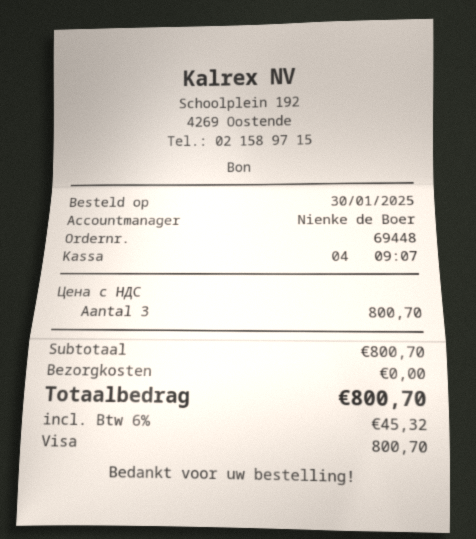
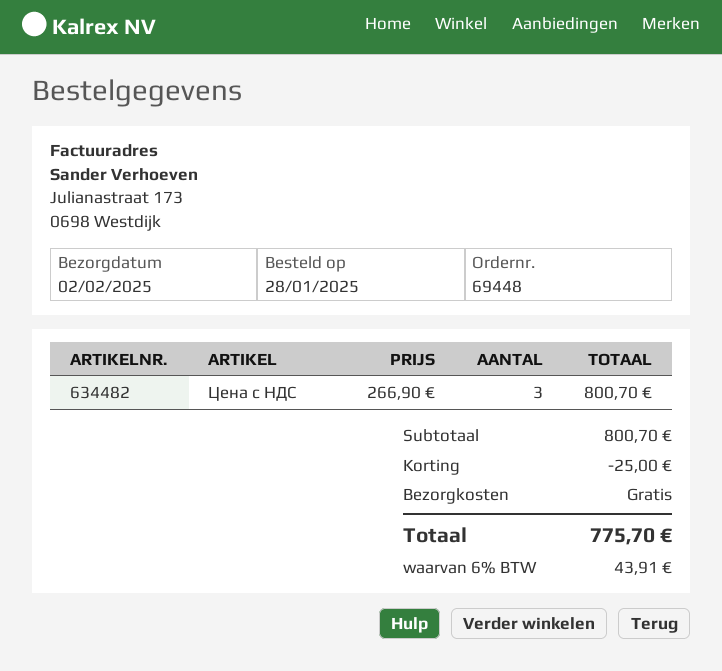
order date: 2025-01-30 -> 2025-01-28
discount: none -> 25.00
tax: 6% = 45.32 -> 6% = 43.91
total: 800.70 -> 775.70

